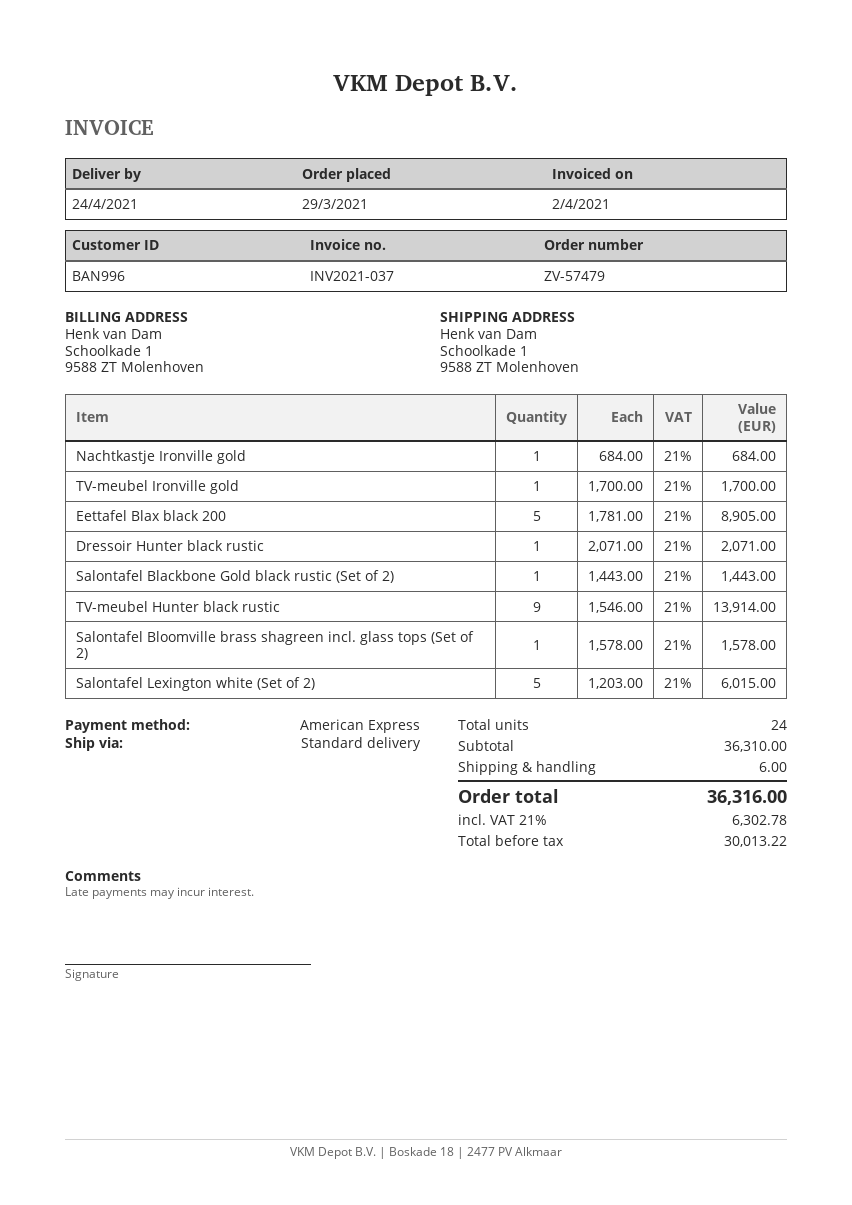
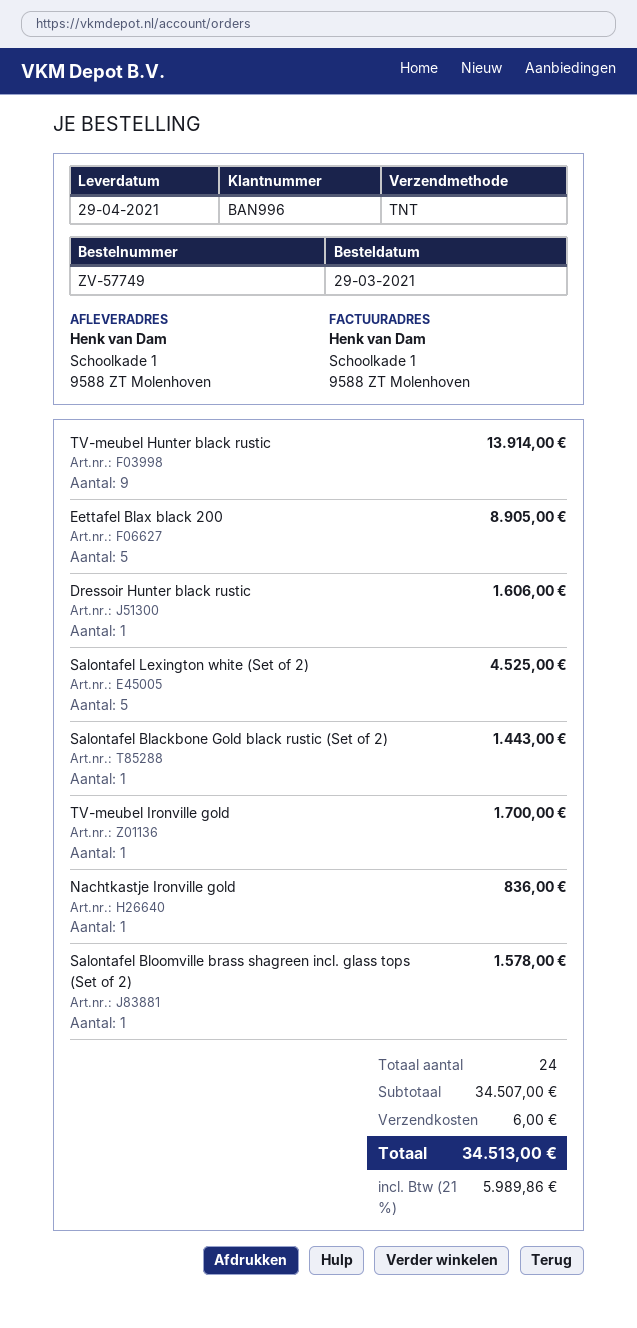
order number: ZV-57479 -> ZV-57749
delivery date: 2021-04-24 -> 2021-04-29
shipping method: standard -> TNT
Nachtkastje Ironville gold: 1 for 684.00 -> 1 for 836.00
Dressoir Hunter black rustic: 1 for 2071.00 -> 1 for 1606.00
Salontafel Lexington white (Set of 2): 5 for 6015.00 -> 5 for 4525.00
subtotal: 36310.00 -> 34507.00
tax: 21% = 6302.78 -> 21% = 5989.86
total: 36316.00 -> 34513.00

